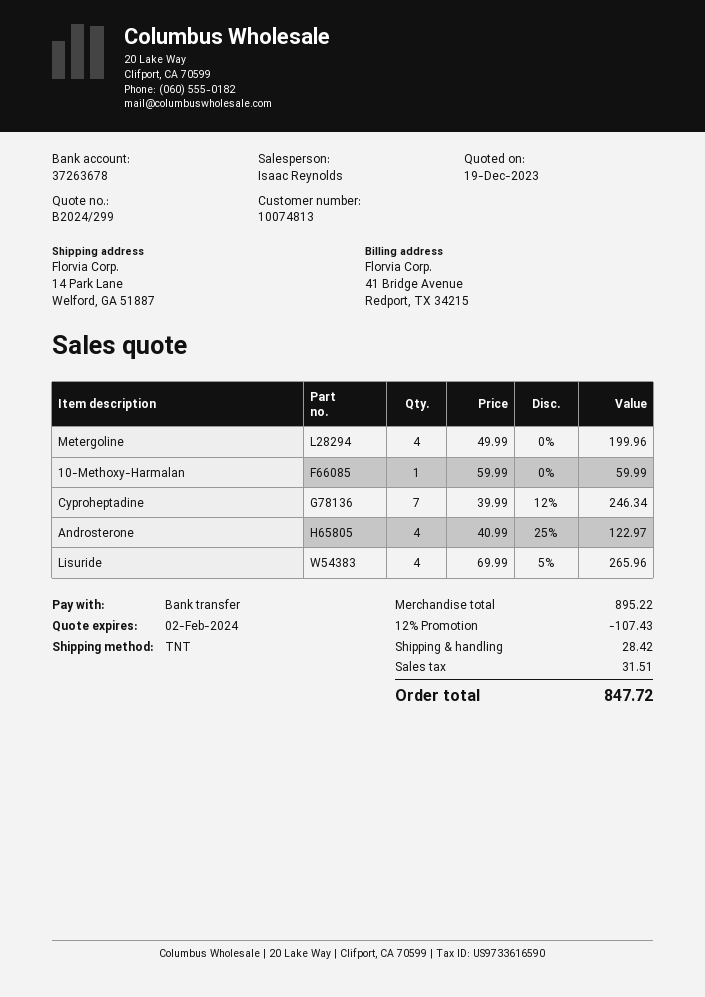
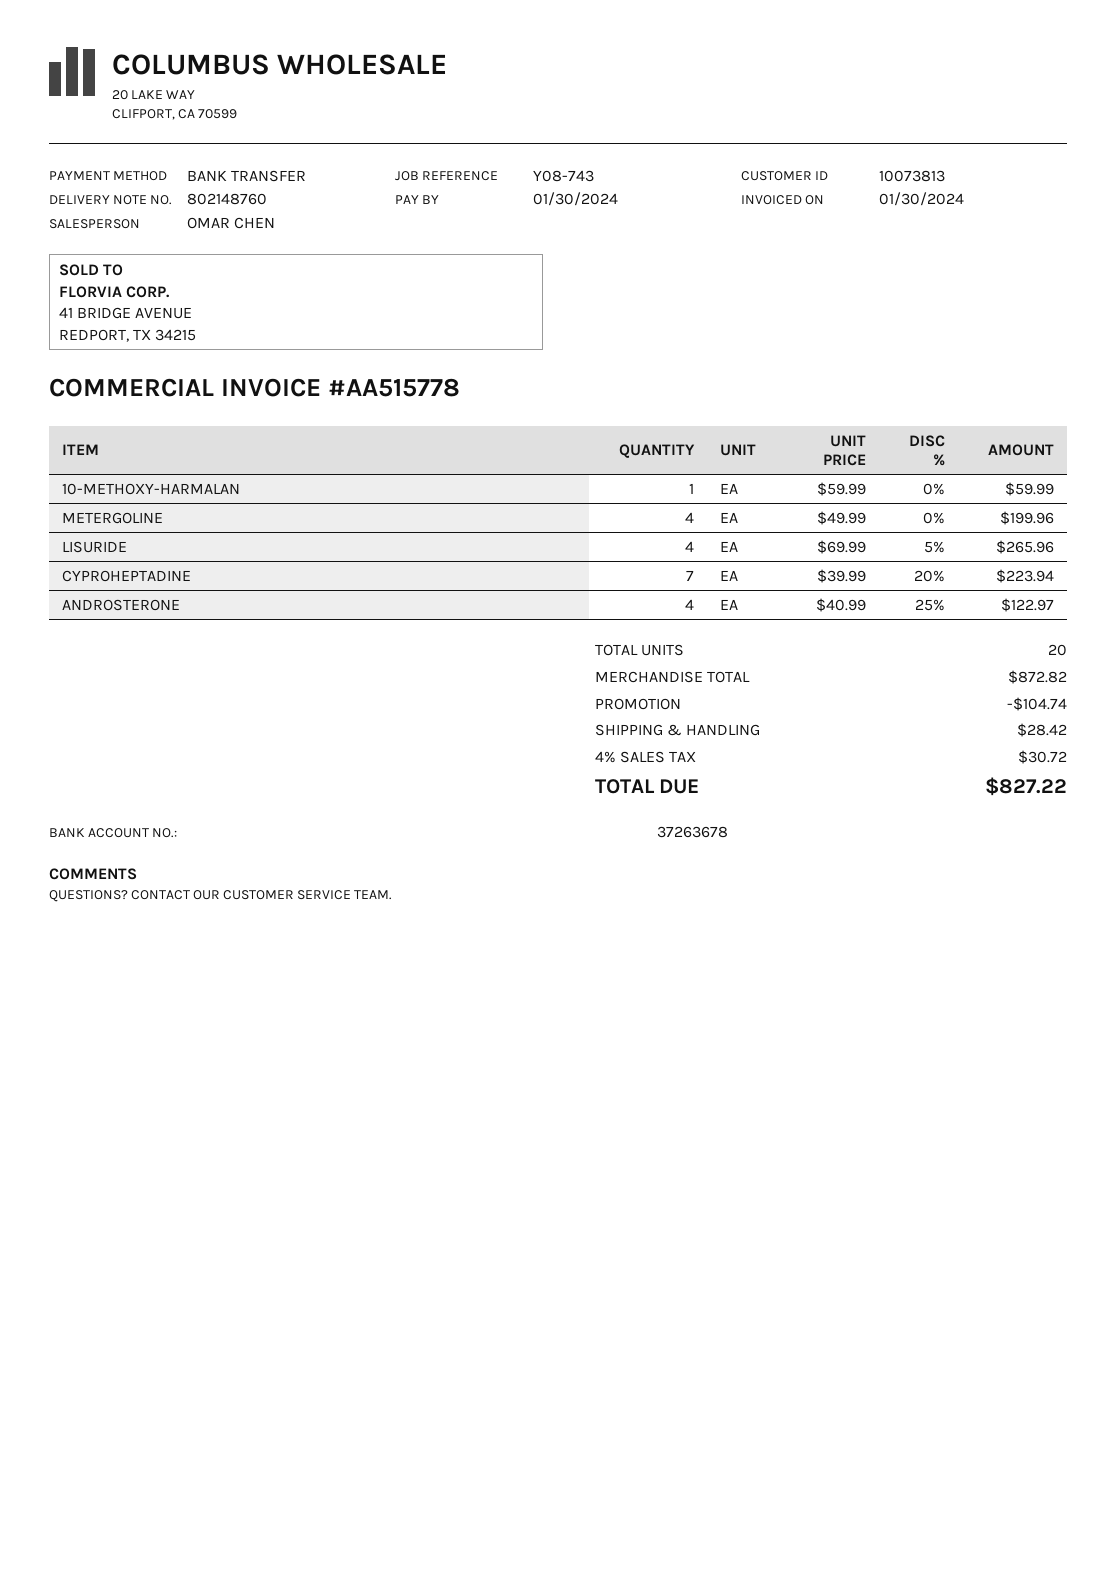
customer number: 10074813 -> 10073813
sales rep: Isaac Reynolds -> OMAR CHEN
Cyproheptadine: 7 x 39.99 - 12% = 246.34 -> 7 x 39.99 - 20% = 223.94
subtotal: 895.22 -> 872.82
discount: 107.43 -> 104.74
tax: 31.51 -> 30.72
total: 847.72 -> 827.22

